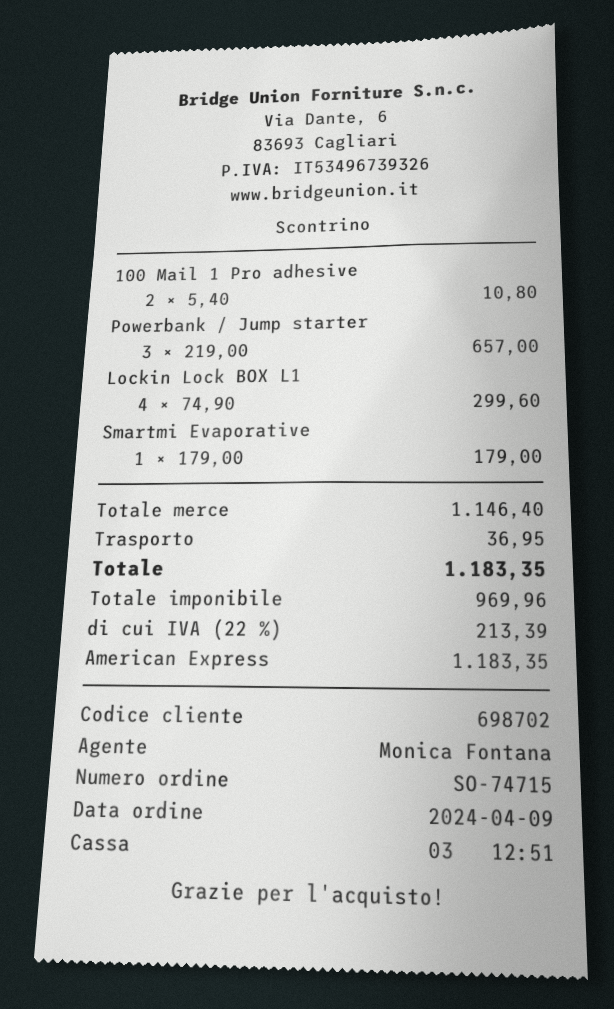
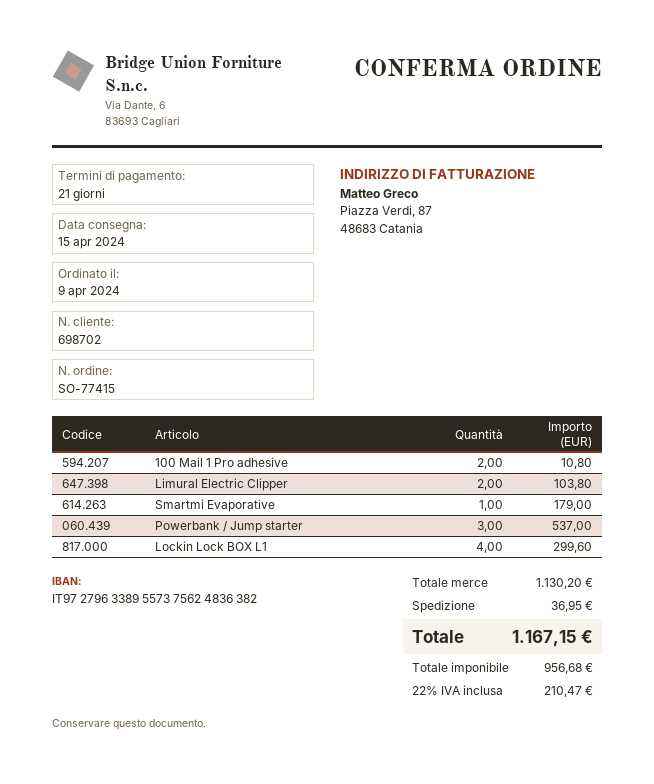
order number: SO-74715 -> SO-77415
Powerbank / Jump starter: 3 for 657.00 -> 3 for 537.00
Limural Electric Clipper: none -> 2 for 103.80
subtotal: 1146.40 -> 1130.20
net: 969.96 -> 956.68
tax: 22% = 213.39 -> 22% = 210.47
total: 1183.35 -> 1167.15

